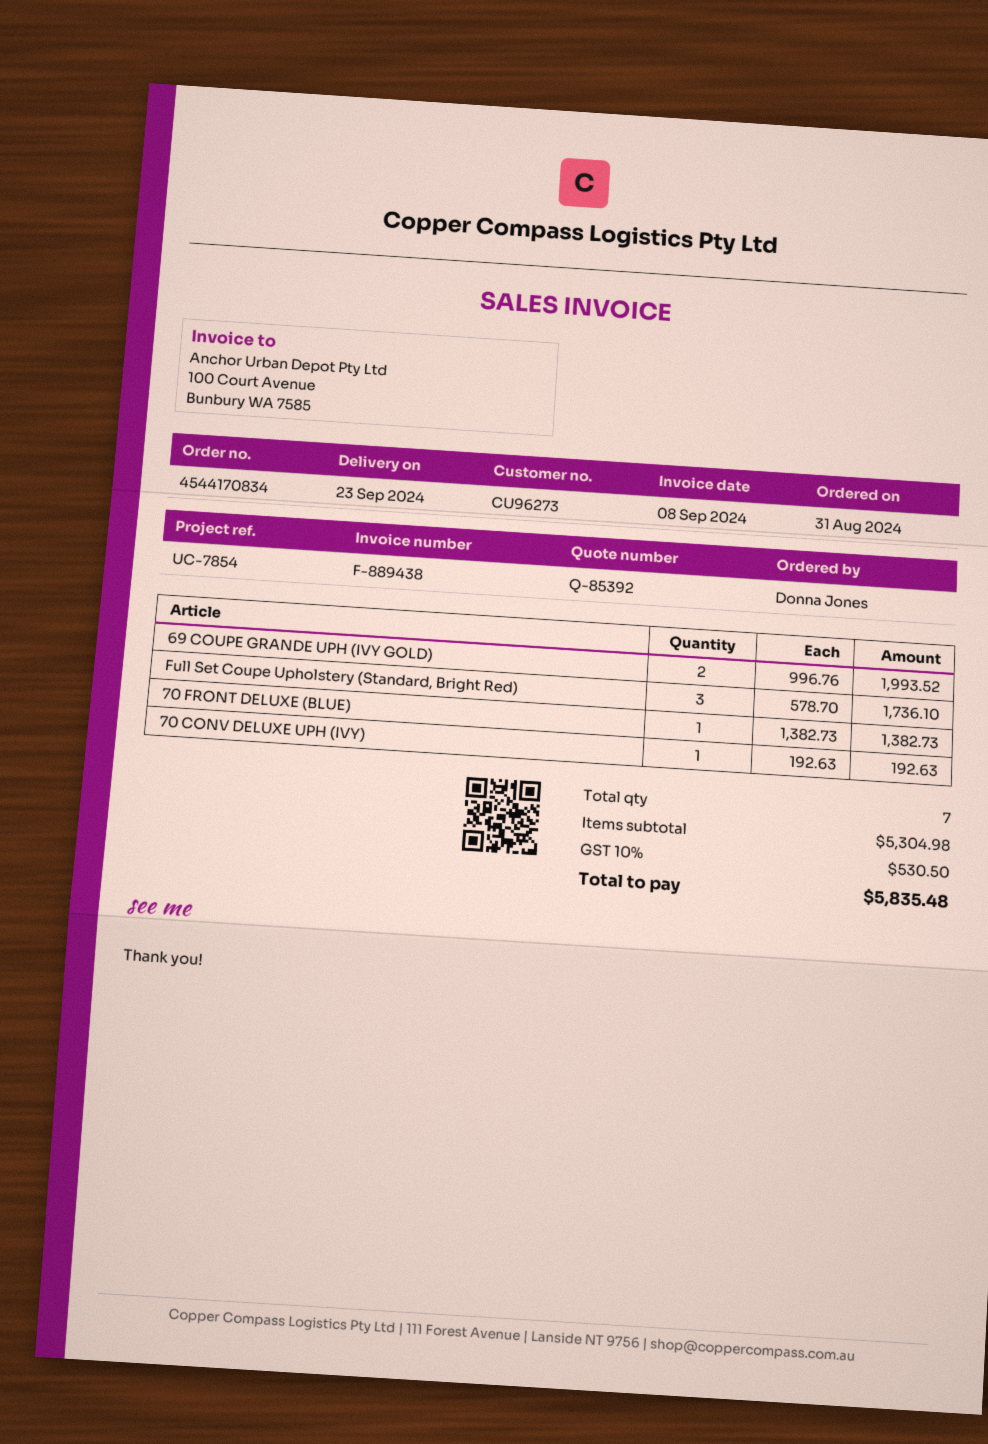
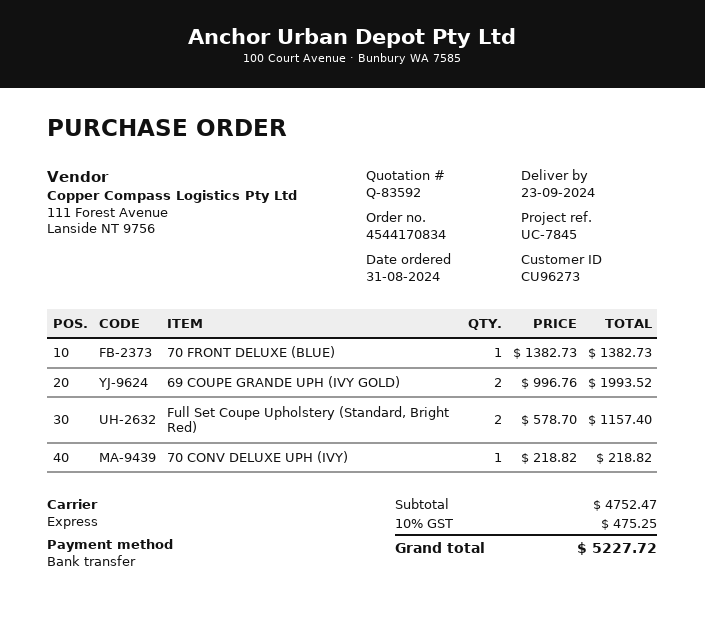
quote number: Q-85392 -> Q-83592
reference: UC-7854 -> UC-7845
Full Set Coupe Upholstery (Standard, Bright Red): 3 x 578.70 = 1736.10 -> 2 x 578.70 = 1157.40
70 CONV DELUXE UPH (IVY): 1 x 192.63 = 192.63 -> 1 x 218.82 = 218.82
subtotal: 5304.98 -> 4752.47
tax: 10% = 530.50 -> 10% = 475.25
total: 5835.48 -> 5227.72

